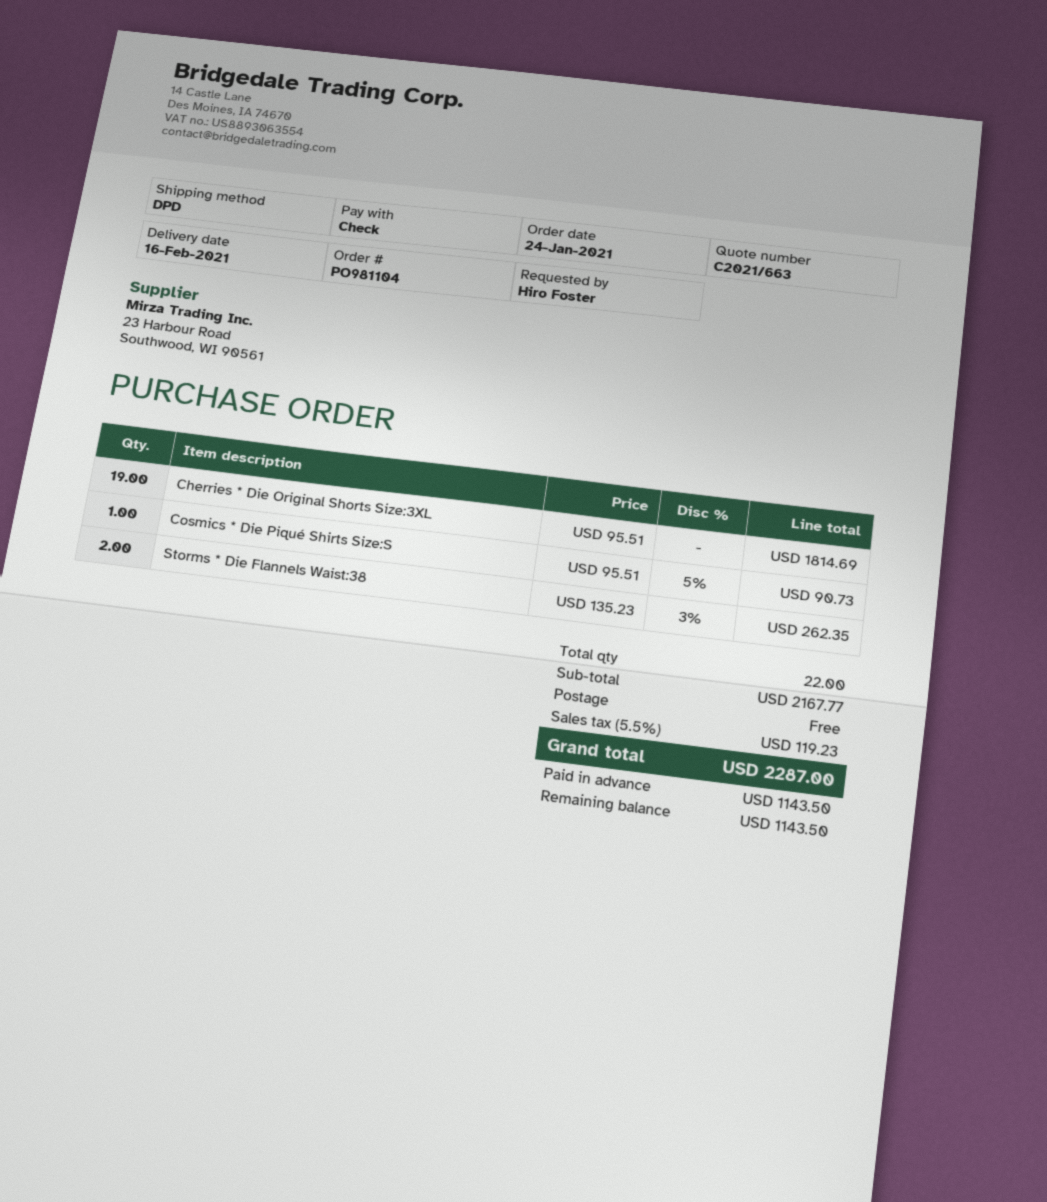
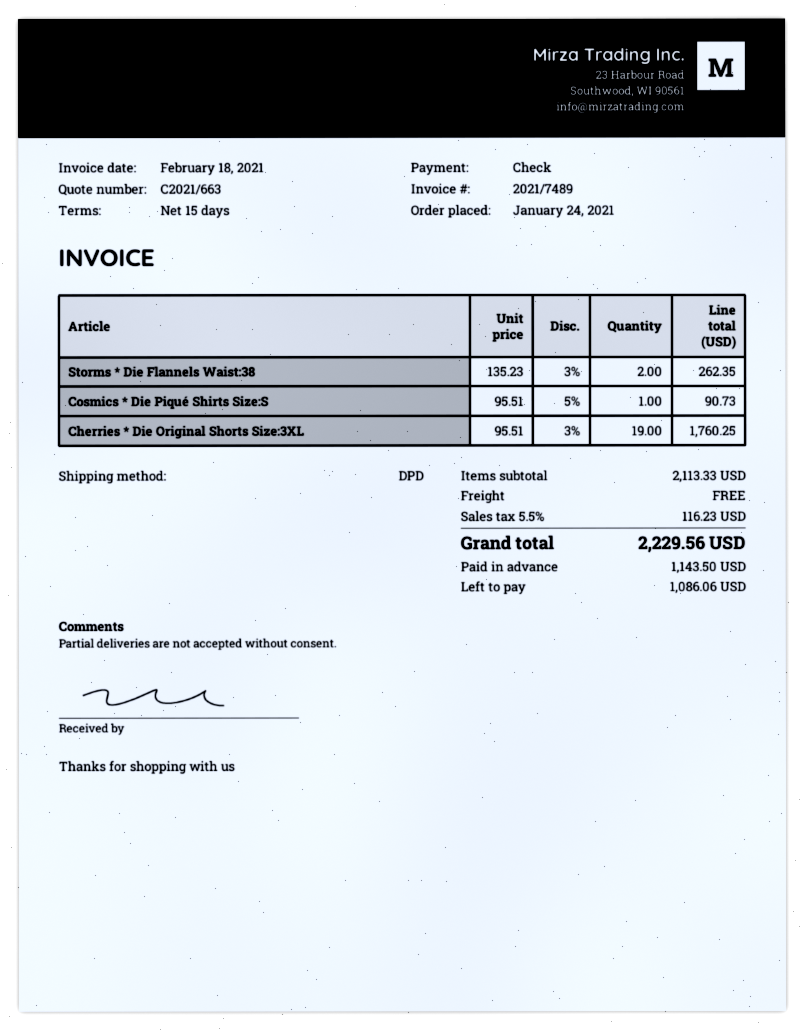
Cherries * Die Original Shorts Size:3XL: 19 x 95.51 = 1814.69 -> 19 x 95.51 - 3% = 1760.25
subtotal: 2167.77 -> 2113.33
tax: 5.5% = 119.23 -> 5.5% = 116.23
total: 2287.00 -> 2229.56
balance: 1143.50 -> 1086.06

